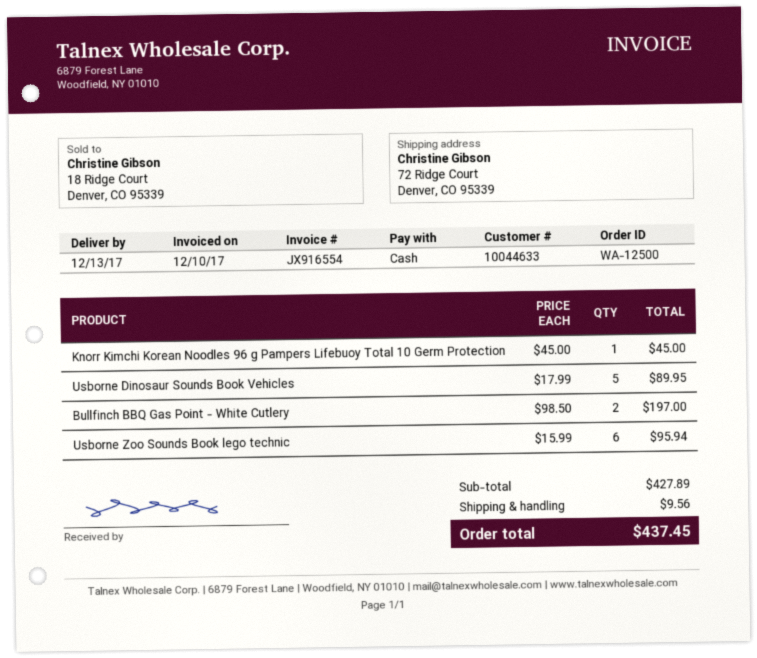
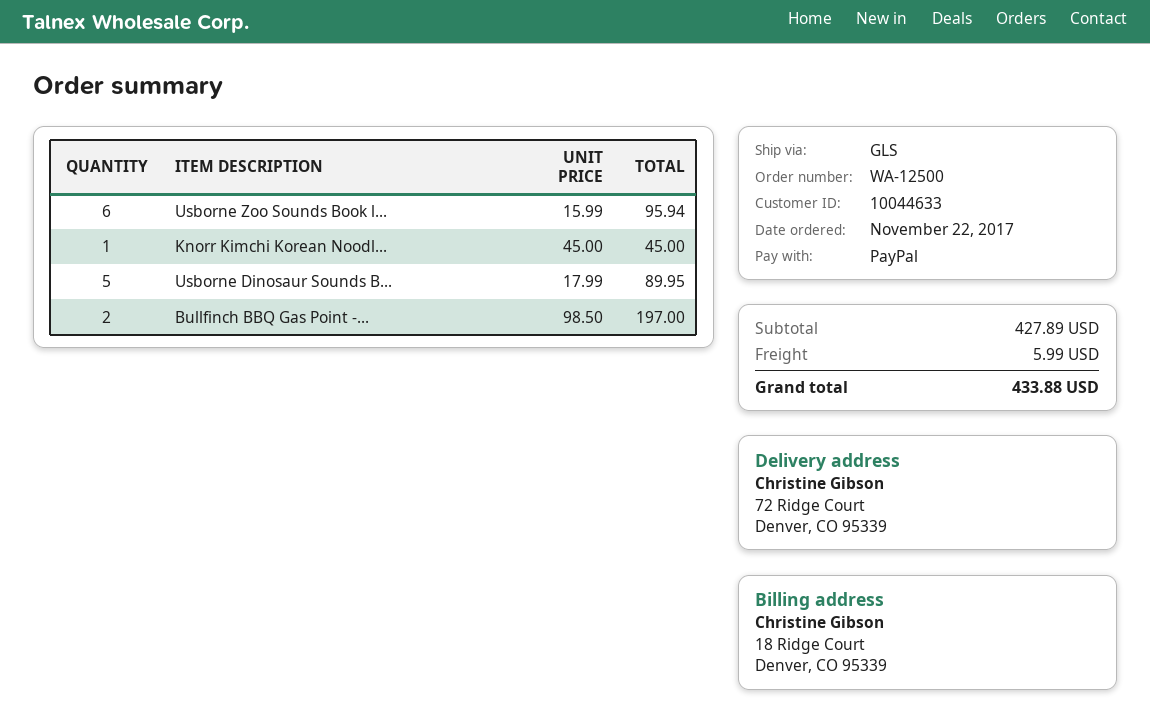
payment method: cash -> PayPal
shipping: 9.56 -> 5.99
total: 437.45 -> 433.88

